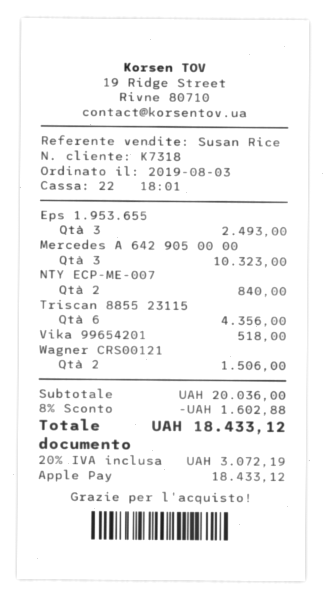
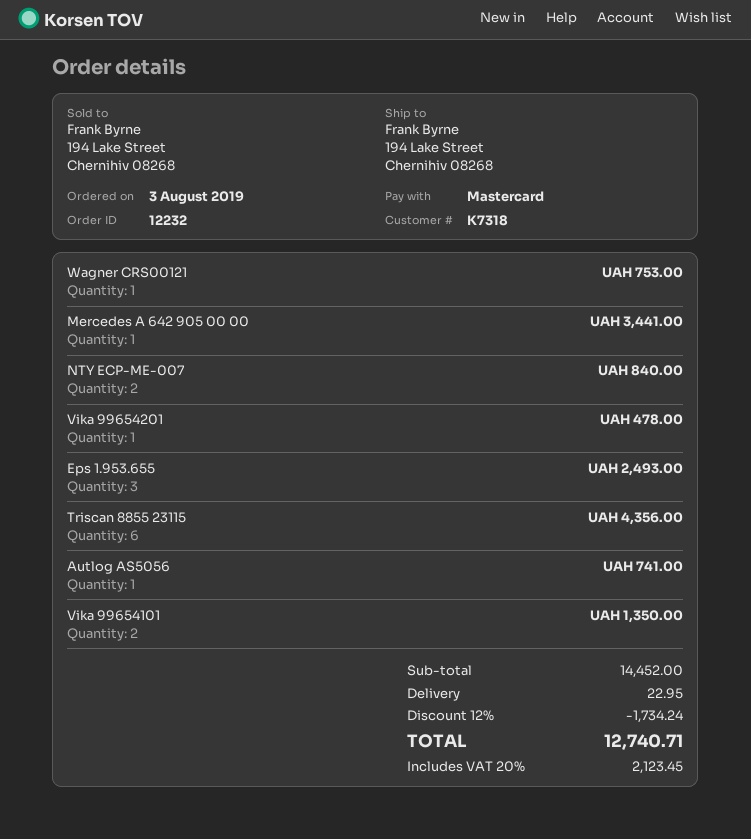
payment method: Apple Pay -> Mastercard
Mercedes A 642 905 00 00: 3 for 10323.00 -> 1 for 3441.00
Vika 99654201: 1 for 518.00 -> 1 for 478.00
Wagner CRS00121: 2 for 1506.00 -> 1 for 753.00
Autlog AS5056: none -> 1 for 741.00
Vika 99654101: none -> 2 for 1350.00
subtotal: 20036.00 -> 14452.00
discount: 8% = 1602.88 -> 12% = 1734.24
shipping: none -> 22.95
tax: 20% = 3072.19 -> 20% = 2123.45
total: 18433.12 -> 12740.71

